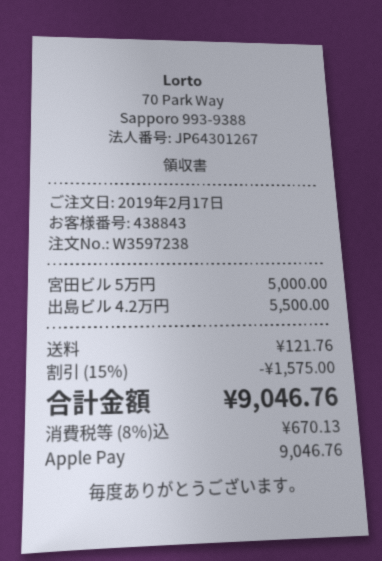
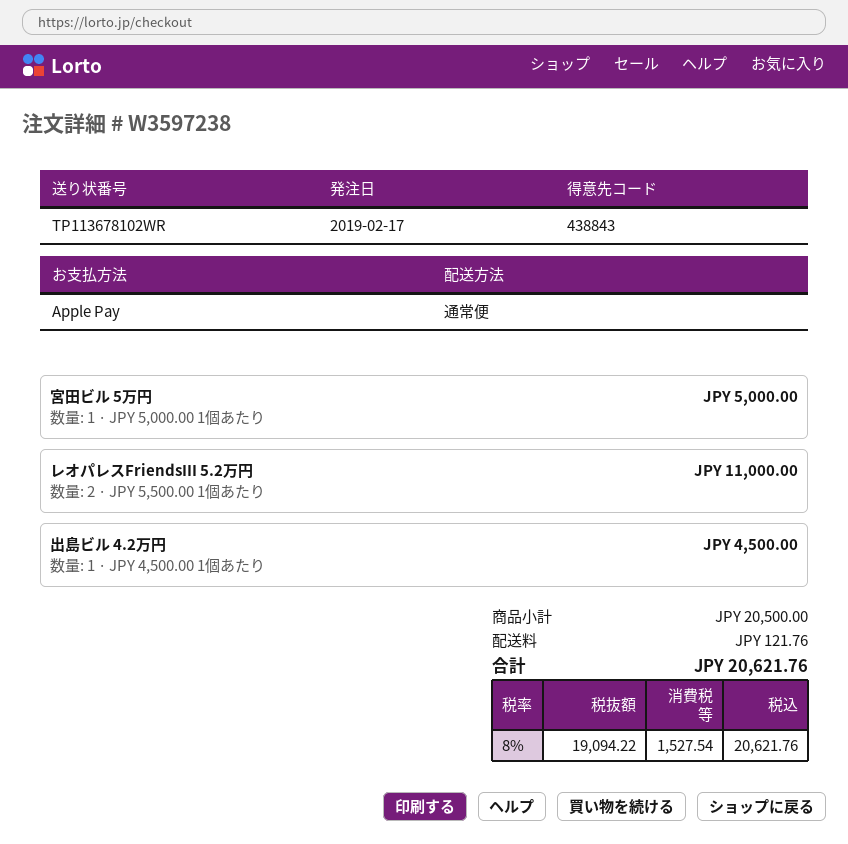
出島ビル 4.2万円: 1 for 5500.00 -> 1 for 4500.00
レオパレスFriendsIII 5.2万円: none -> 2 for 11000.00
discount: 15% = 1575.00 -> none
tax: 8% = 670.13 -> 8% = 1527.54
total: 9046.76 -> 20621.76

